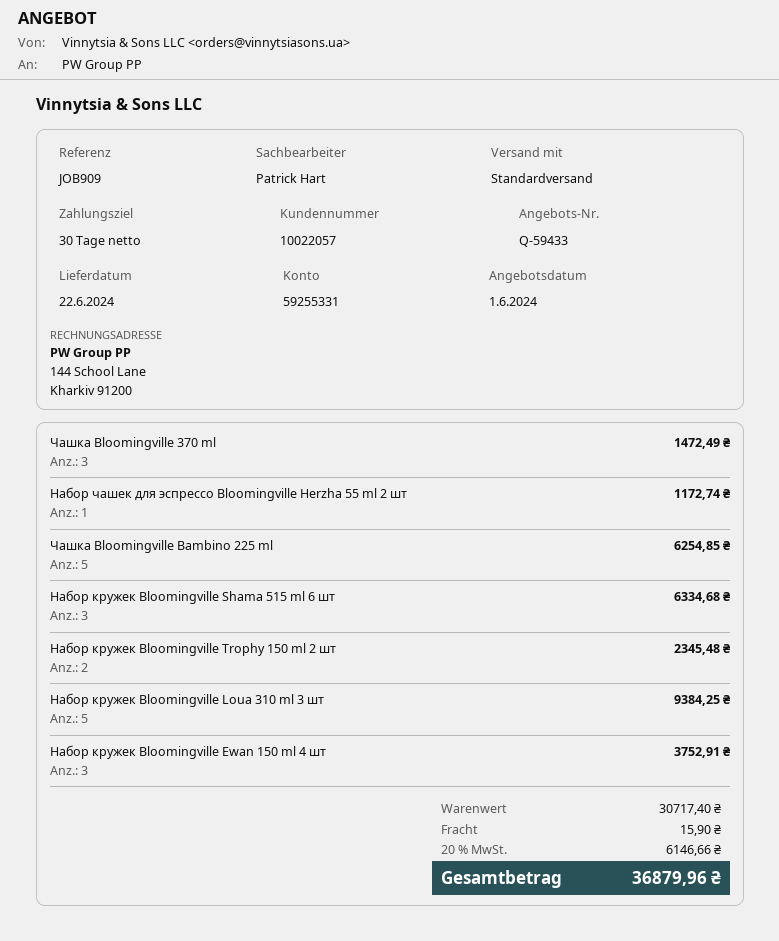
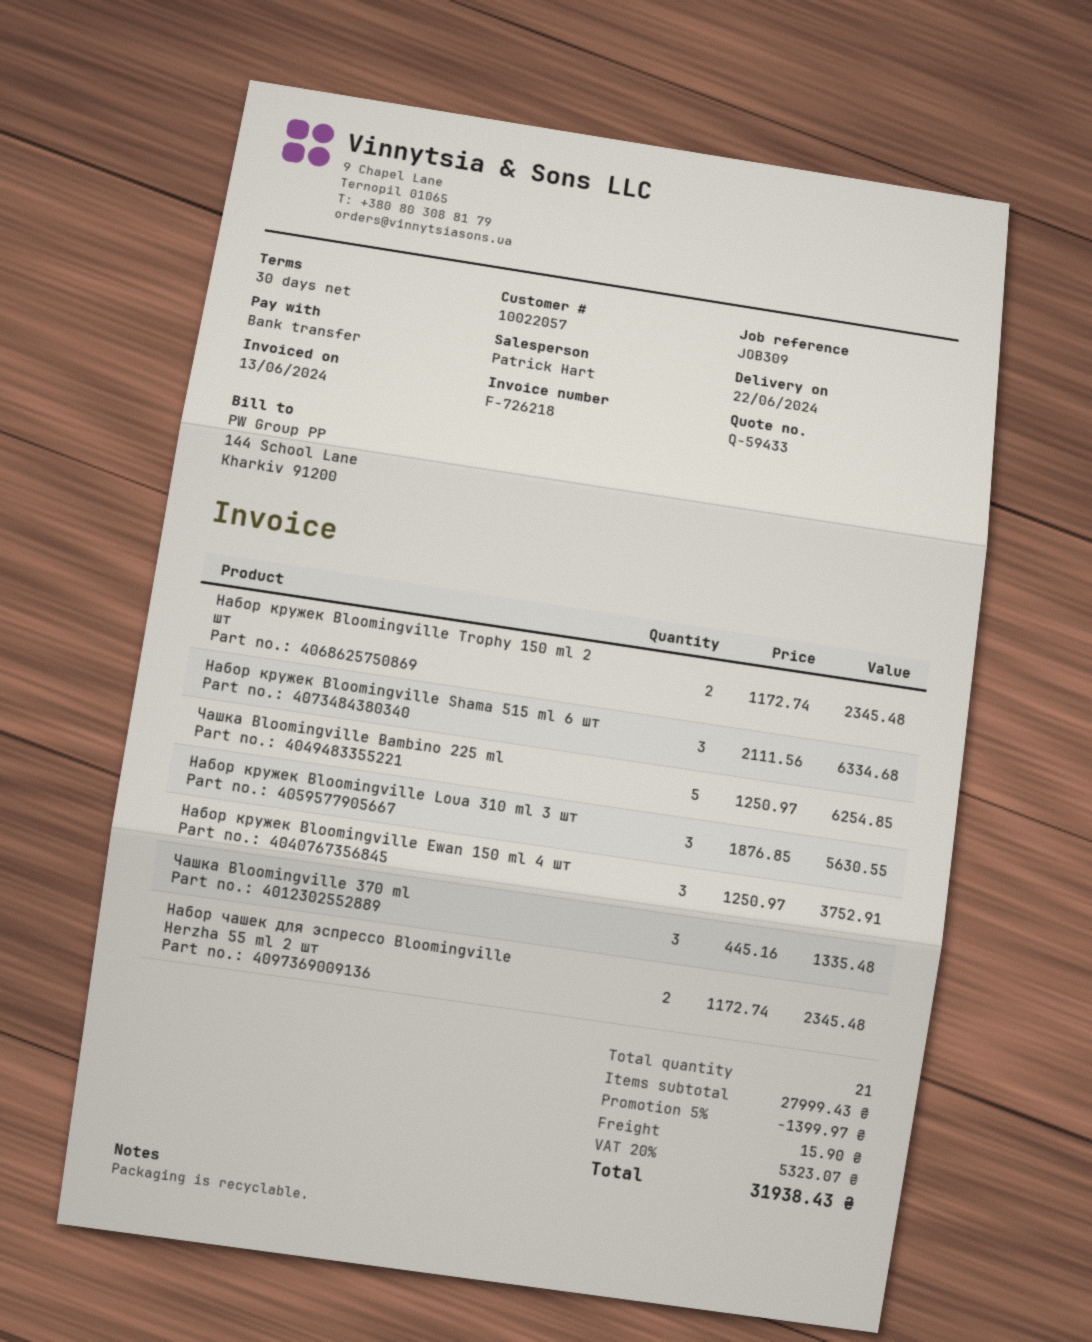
reference: JOB909 -> JOB309
Чашка Bloomingville 370 ml: 3 for 1472.49 -> 3 for 1335.48
Набор чашек для эспрессо Bloomingville Herzha 55 ml 2 шт: 1 for 1172.74 -> 2 for 2345.48
Набор кружек Bloomingville Loua 310 ml 3 шт: 5 for 9384.25 -> 3 for 5630.55
subtotal: 30717.40 -> 27999.43
discount: none -> 5% = 1399.97
tax: 20% = 6146.66 -> 20% = 5323.07
total: 36879.96 -> 31938.43

